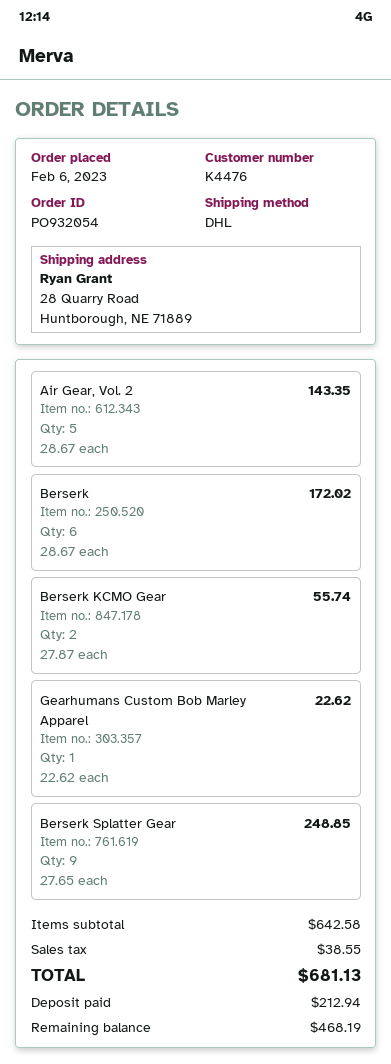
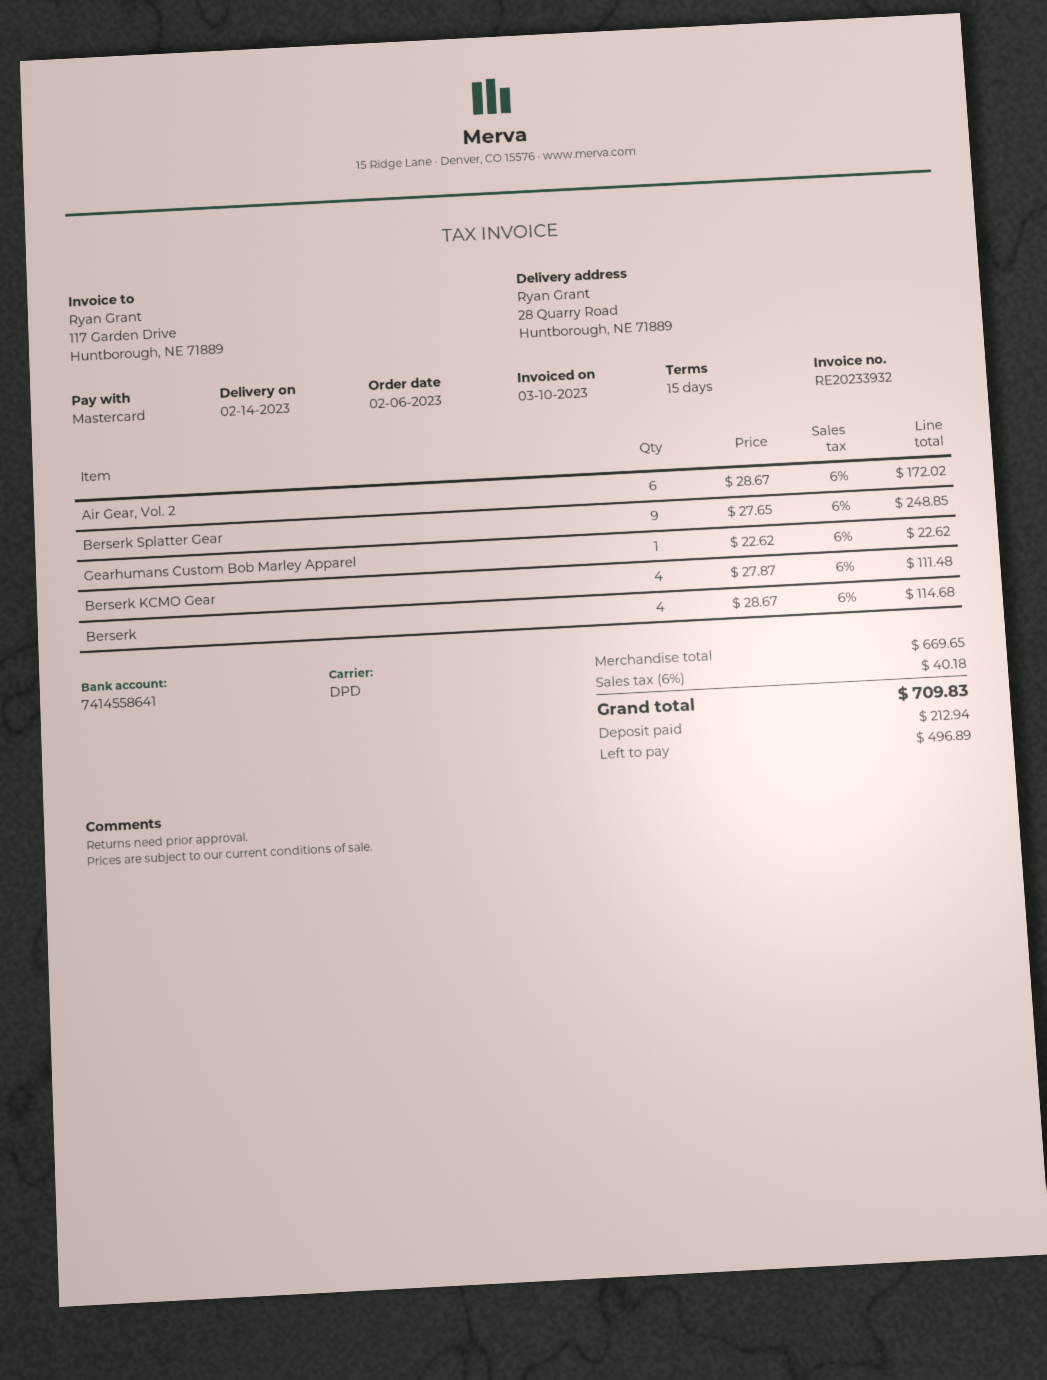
shipping method: DHL -> DPD
Air Gear, Vol. 2: 5 x 28.67 = 143.35 -> 6 x 28.67 = 172.02
Berserk: 6 x 28.67 = 172.02 -> 4 x 28.67 = 114.68
Berserk KCMO Gear: 2 x 27.87 = 55.74 -> 4 x 27.87 = 111.48
subtotal: 642.58 -> 669.65
tax: 38.55 -> 40.18
total: 681.13 -> 709.83
balance: 468.19 -> 496.89

